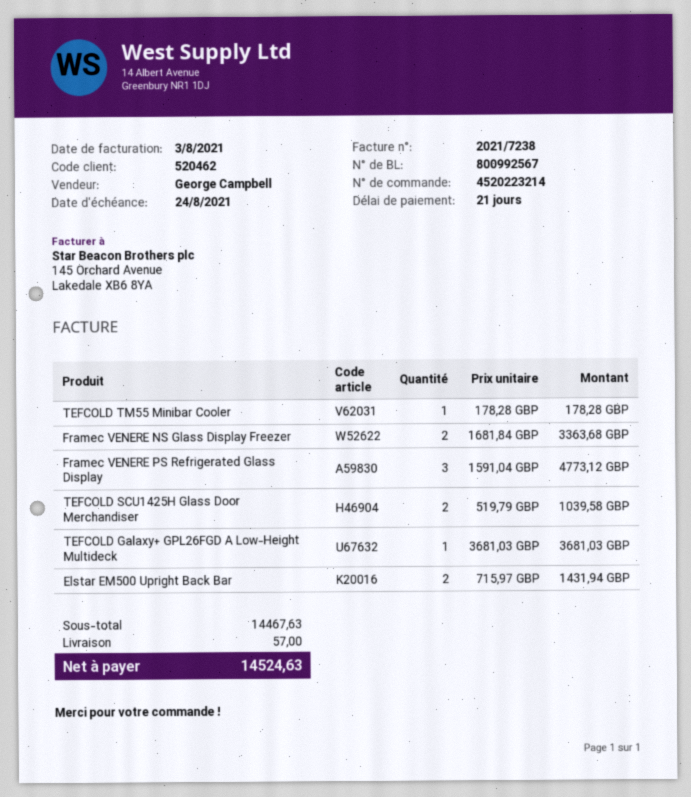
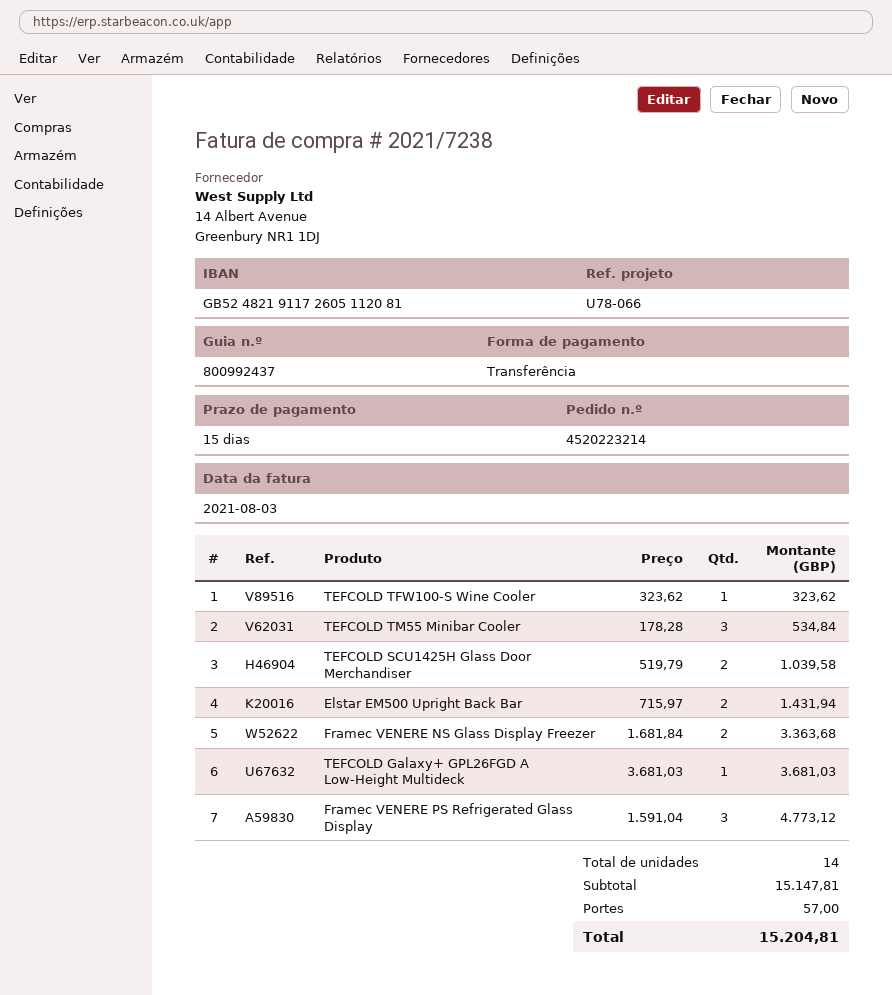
delivery note number: 800992567 -> 800992437
payment terms: 21 days -> 15 days
TEFCOLD TM55 Minibar Cooler: 1 x 178.28 = 178.28 -> 3 x 178.28 = 534.84
TEFCOLD TFW100-S Wine Cooler: none -> 1 x 323.62 = 323.62
subtotal: 14467.63 -> 15147.81
total: 14524.63 -> 15204.81

